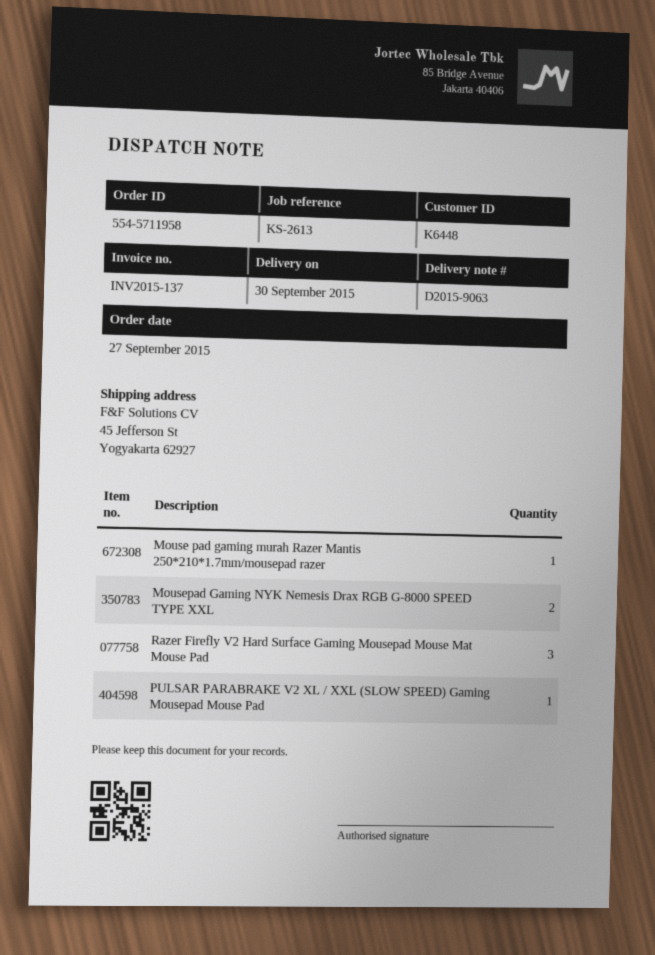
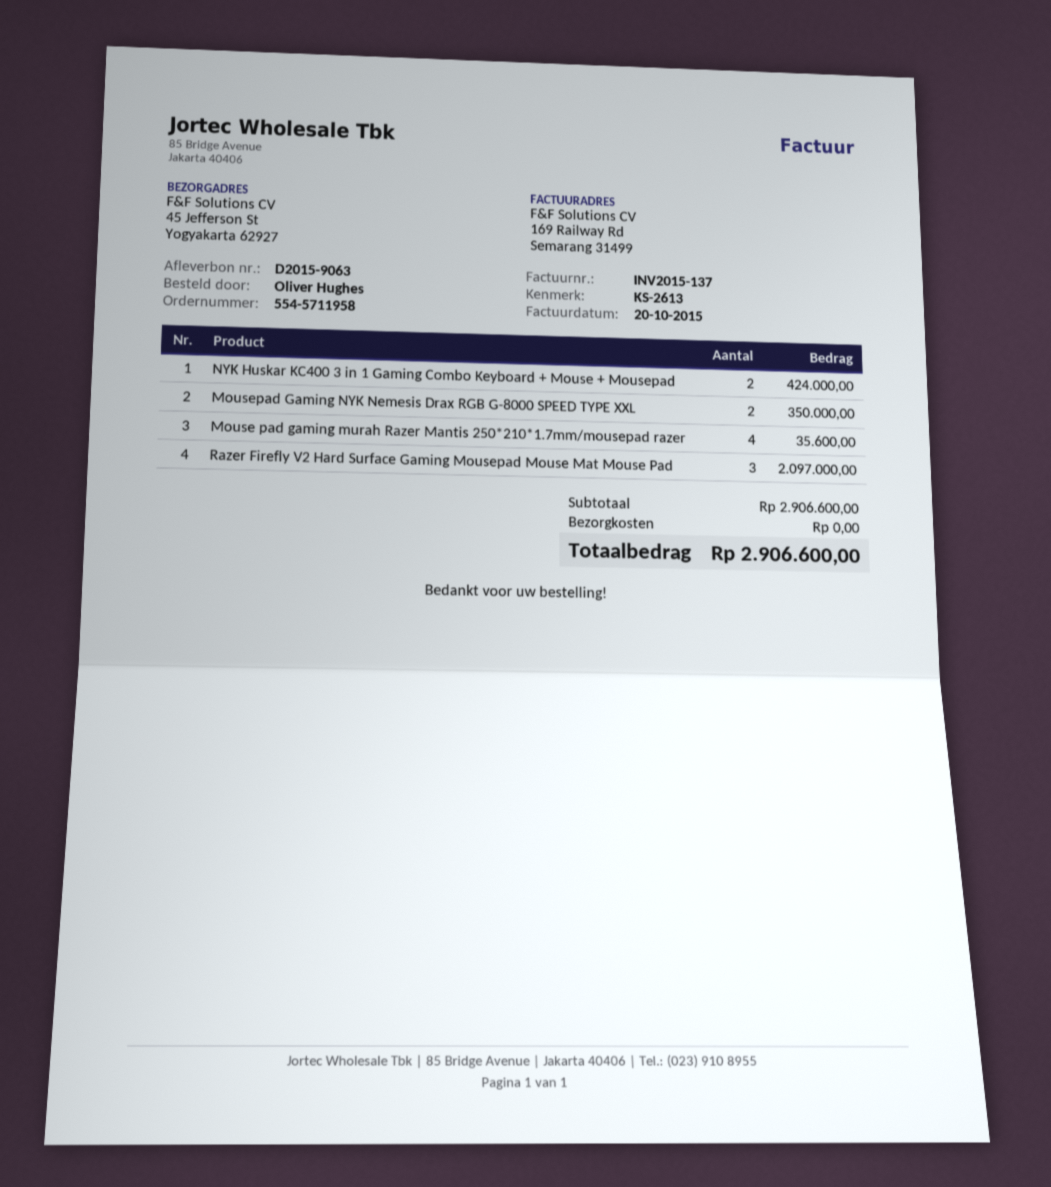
Mouse pad gaming murah Razer Mantis 250*210*1.7mm/mousepad razer: 1 -> 4
PULSAR PARABRAKE V2 XL / XXL (SLOW SPEED) Gaming Mousepad Mouse Pad: 1 -> none
NYK Huskar KC400 3 in 1 Gaming Combo Keyboard + Mouse + Mousepad: none -> 2

